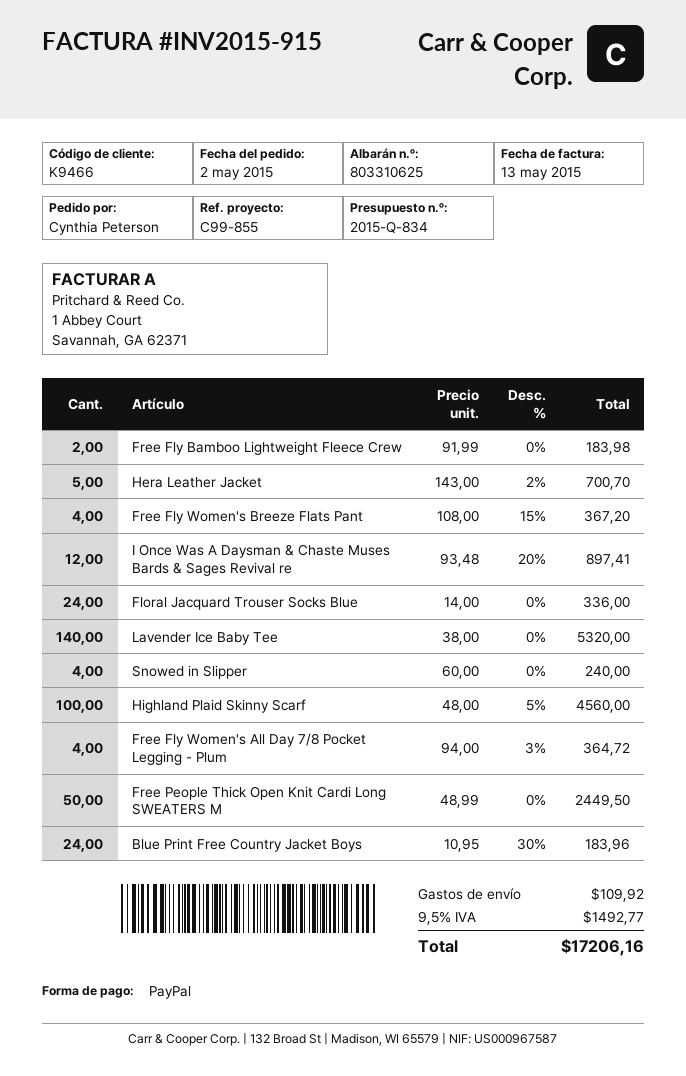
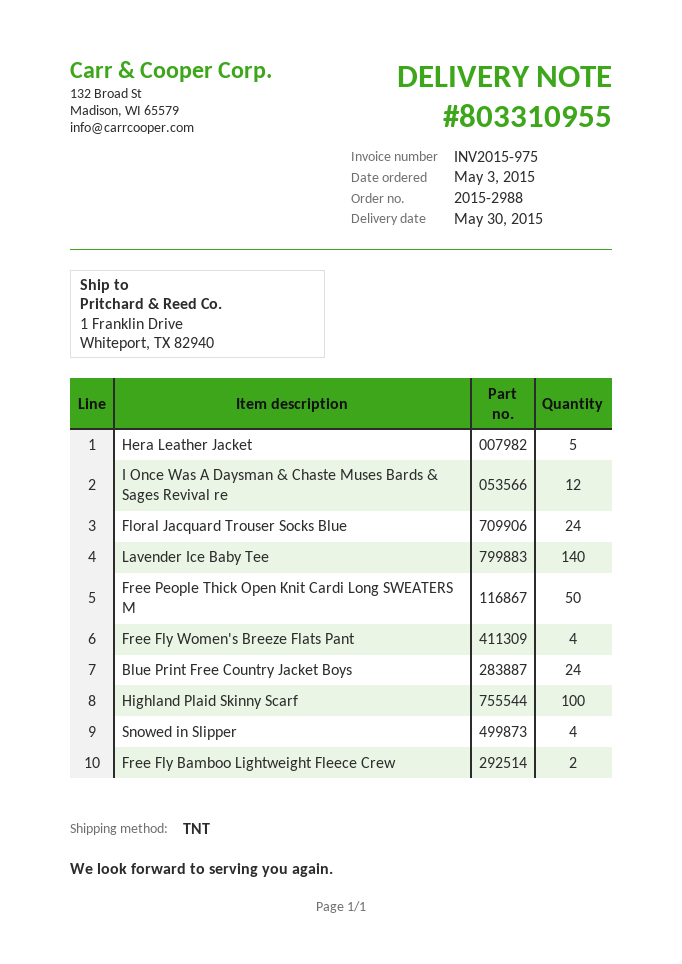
order date: 2015-05-02 -> 2015-05-03
delivery note number: 803310625 -> 803310955
invoice number: INV2015-915 -> INV2015-975
Free Fly Women's All Day 7/8 Pocket Legging - Plum: 4 -> none

